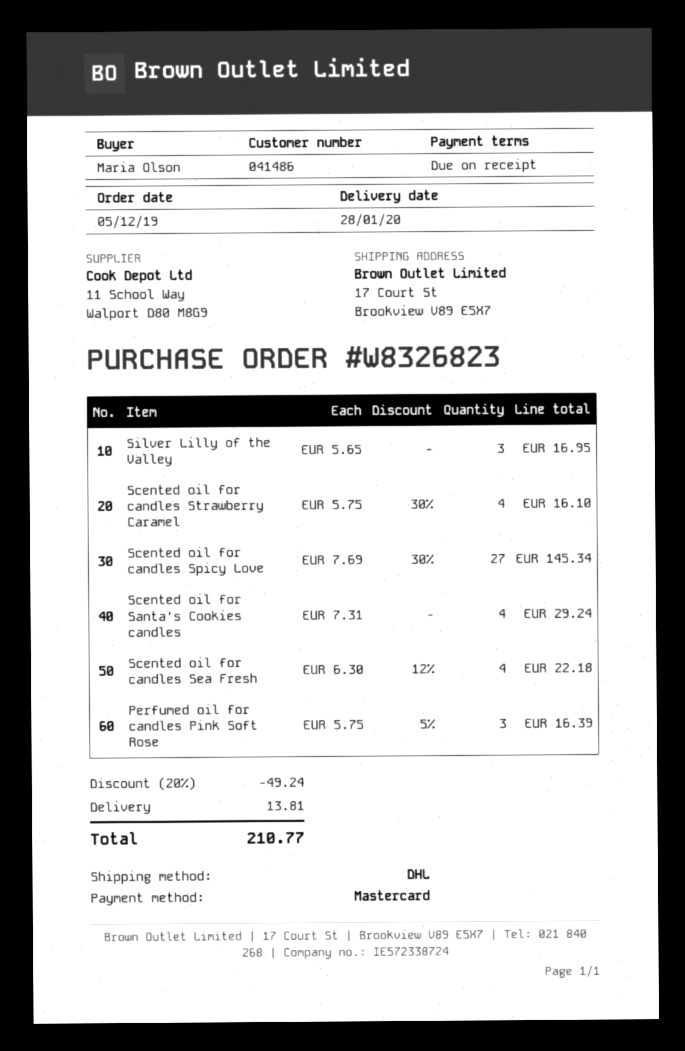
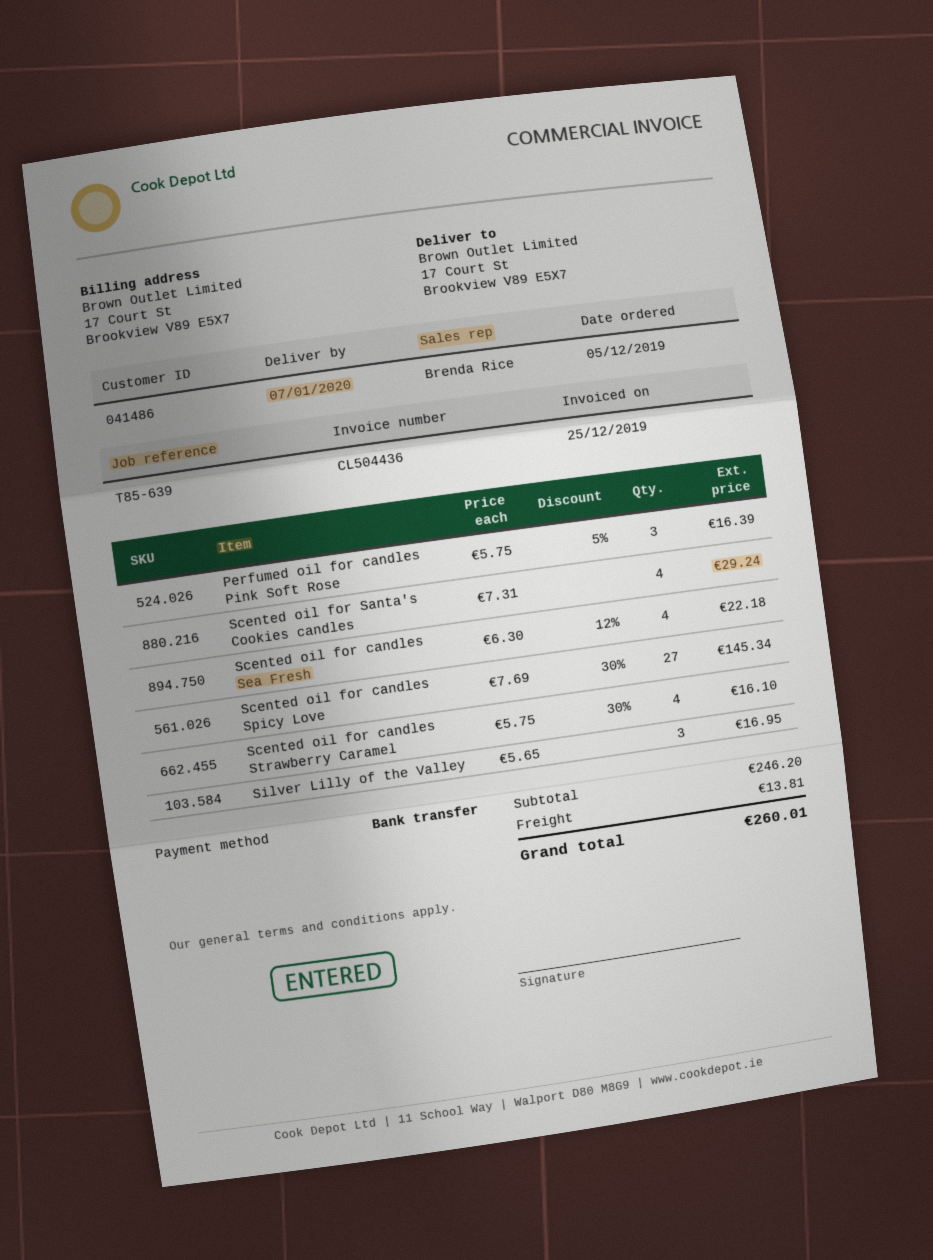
delivery date: 2020-01-28 -> 2020-01-07
payment method: Mastercard -> bank transfer
discount: 20% = 49.24 -> none
total: 210.77 -> 260.01

